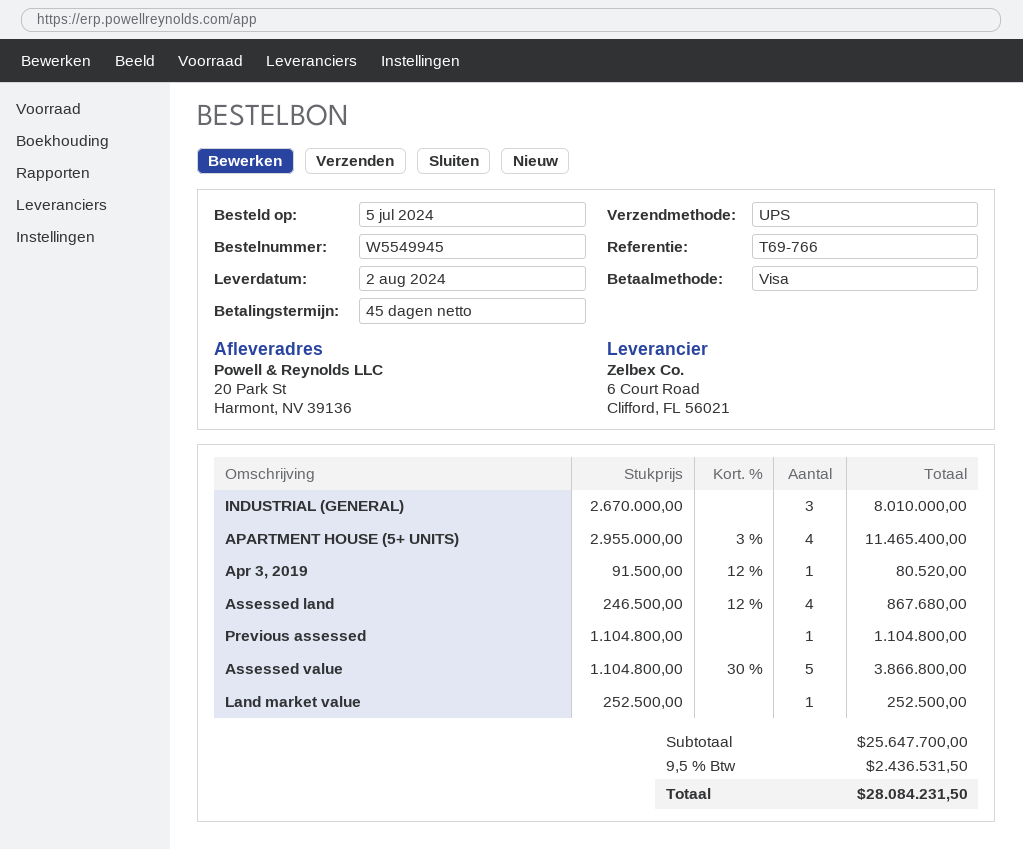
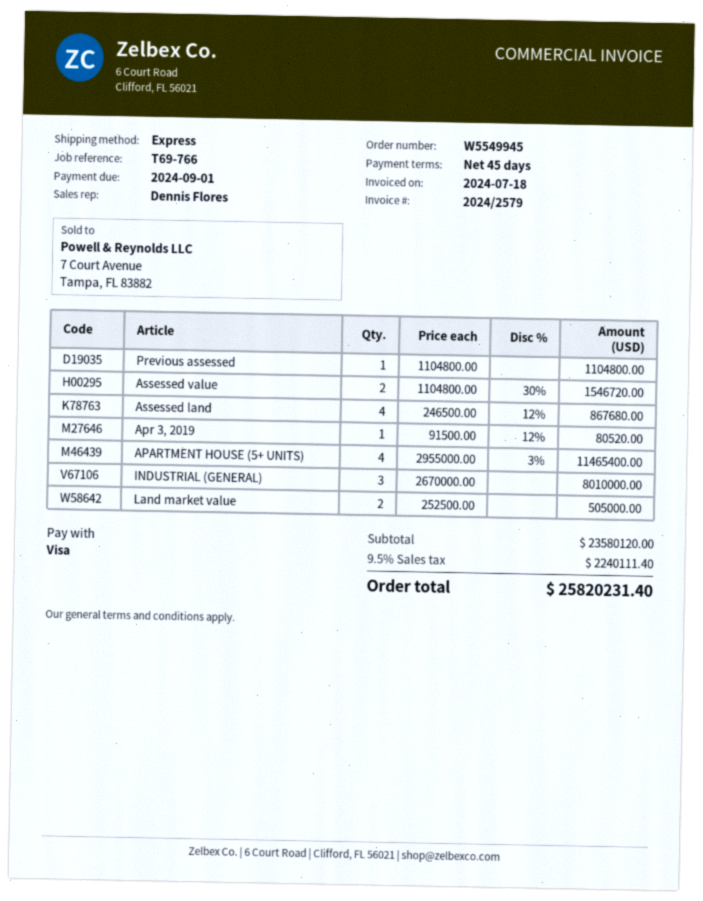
shipping method: UPS -> express
Assessed value: 5 x 1104800.00 - 30% = 3866800.00 -> 2 x 1104800.00 - 30% = 1546720.00
Land market value: 1 x 252500.00 = 252500.00 -> 2 x 252500.00 = 505000.00
subtotal: 25647700.00 -> 23580120.00
tax: 9.5% = 2436531.50 -> 9.5% = 2240111.40
total: 28084231.50 -> 25820231.40

